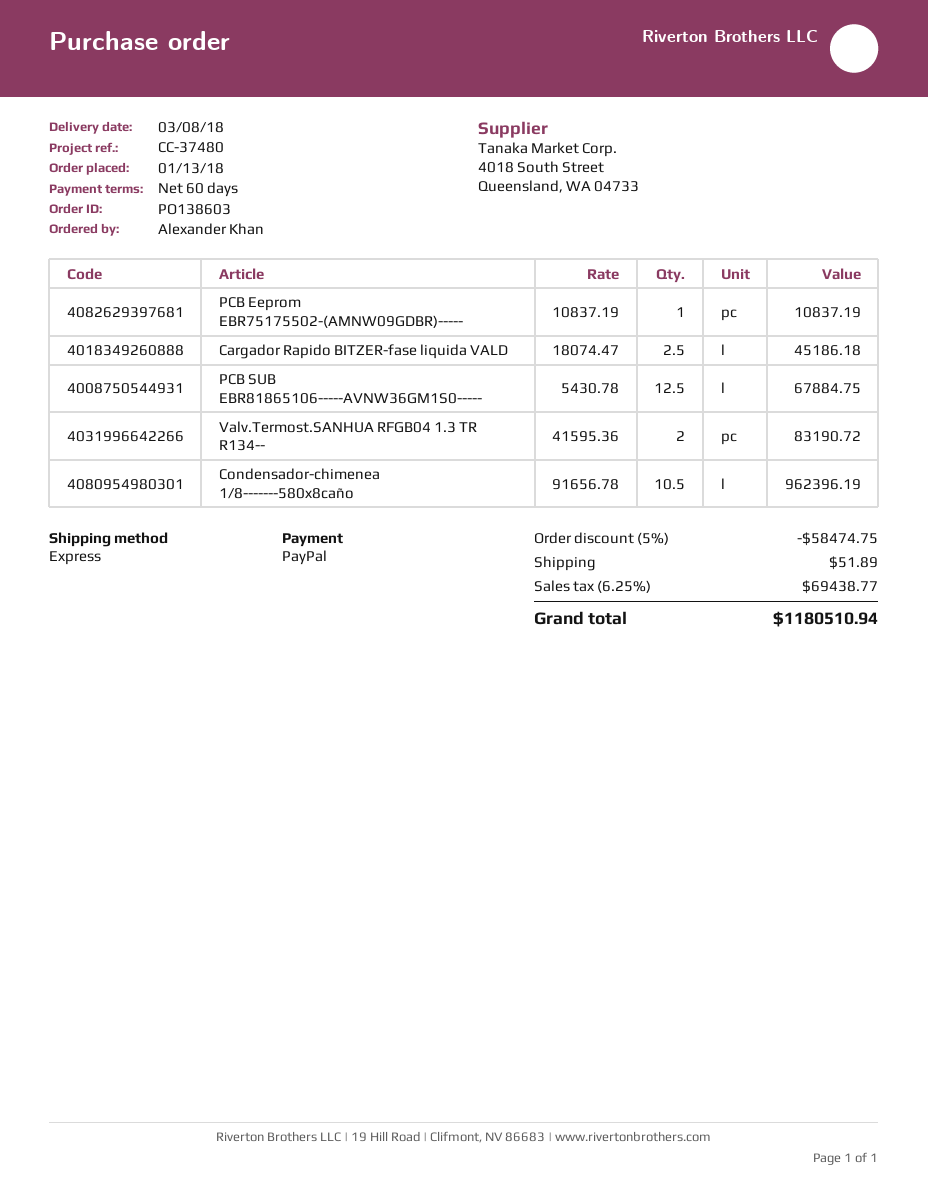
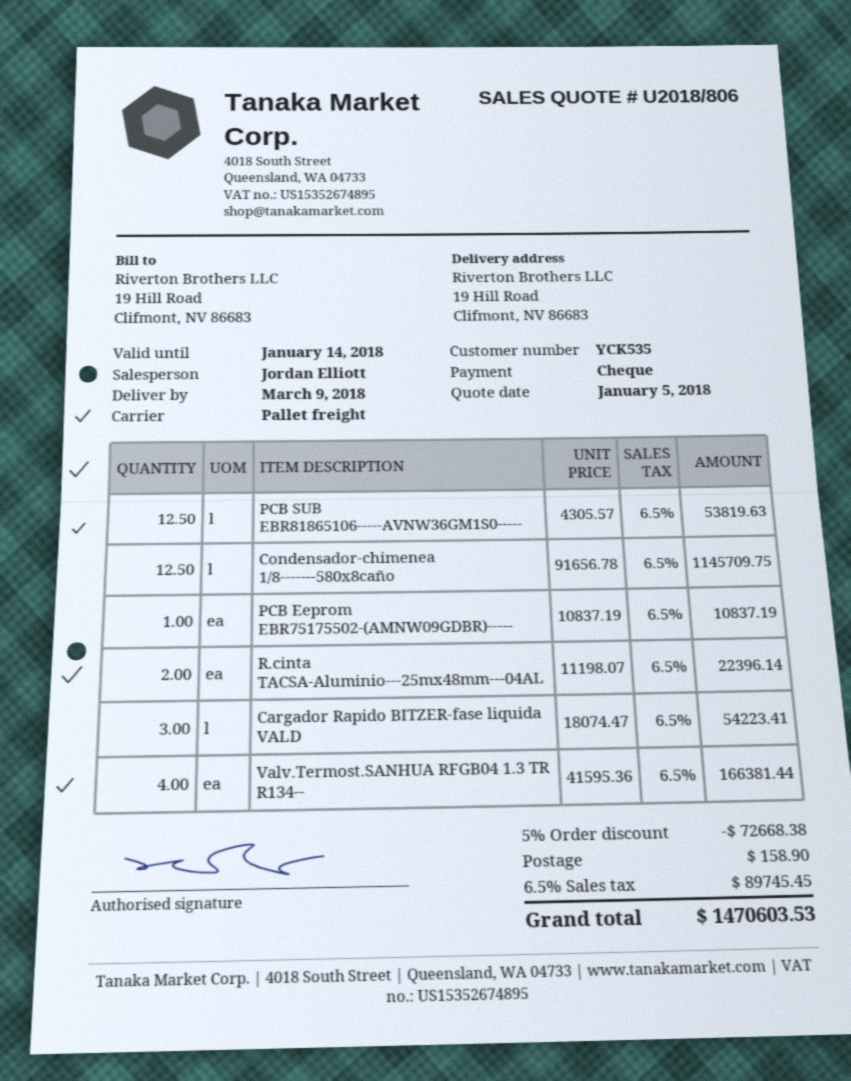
delivery date: 2018-03-08 -> 2018-03-09
payment method: PayPal -> cheque
shipping method: express -> pallet freight
Cargador Rapido BITZER-fase liquida VALD: 2.5 x 18074.47 = 45186.18 -> 3 x 18074.47 = 54223.41
PCB SUB EBR81865106-----AVNW36GM1S0-----: 12.5 x 5430.78 = 67884.75 -> 12.5 x 4305.57 = 53819.63
Valv.Termost.SANHUA RFGB04 1.3 TR R134--: 2 x 41595.36 = 83190.72 -> 4 x 41595.36 = 166381.44
Condensador-chimenea 1/8-------580x8caño: 10.5 x 91656.78 = 962396.19 -> 12.5 x 91656.78 = 1145709.75
R.cinta TACSA-Aluminio---25mx48mm---04AL: none -> 2 x 11198.07 = 22396.14
discount: 5% = 58474.75 -> 5% = 72668.38
shipping: 51.89 -> 158.90
tax: 6.25% = 69438.77 -> 6.5% = 89745.45
total: 1180510.94 -> 1470603.53

